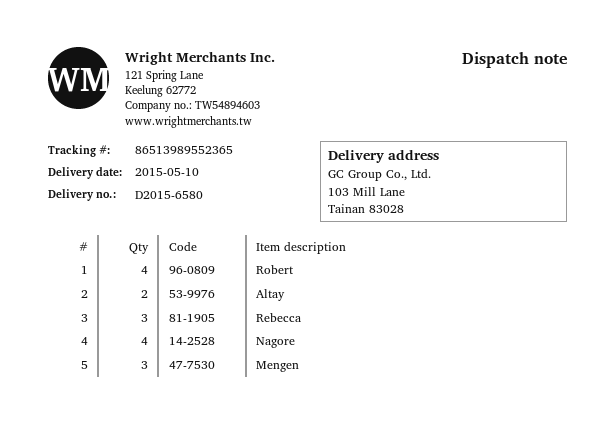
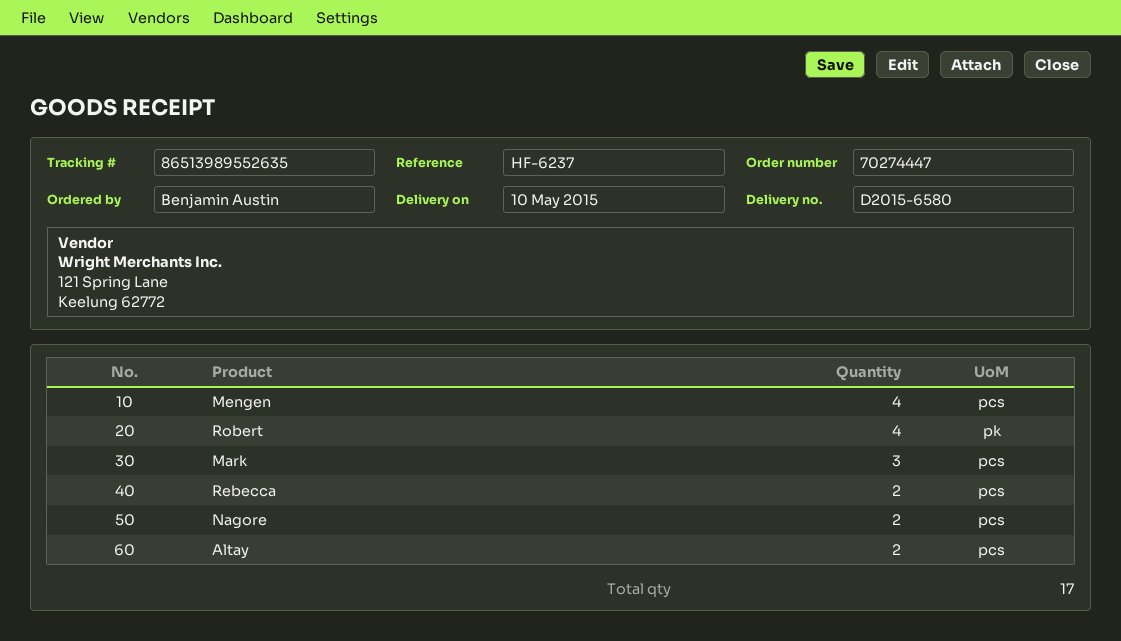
tracking number: 86513989552365 -> 86513989552635
Rebecca: 3 -> 2
Nagore: 4 -> 2
Mengen: 3 -> 4
Mark: none -> 3

